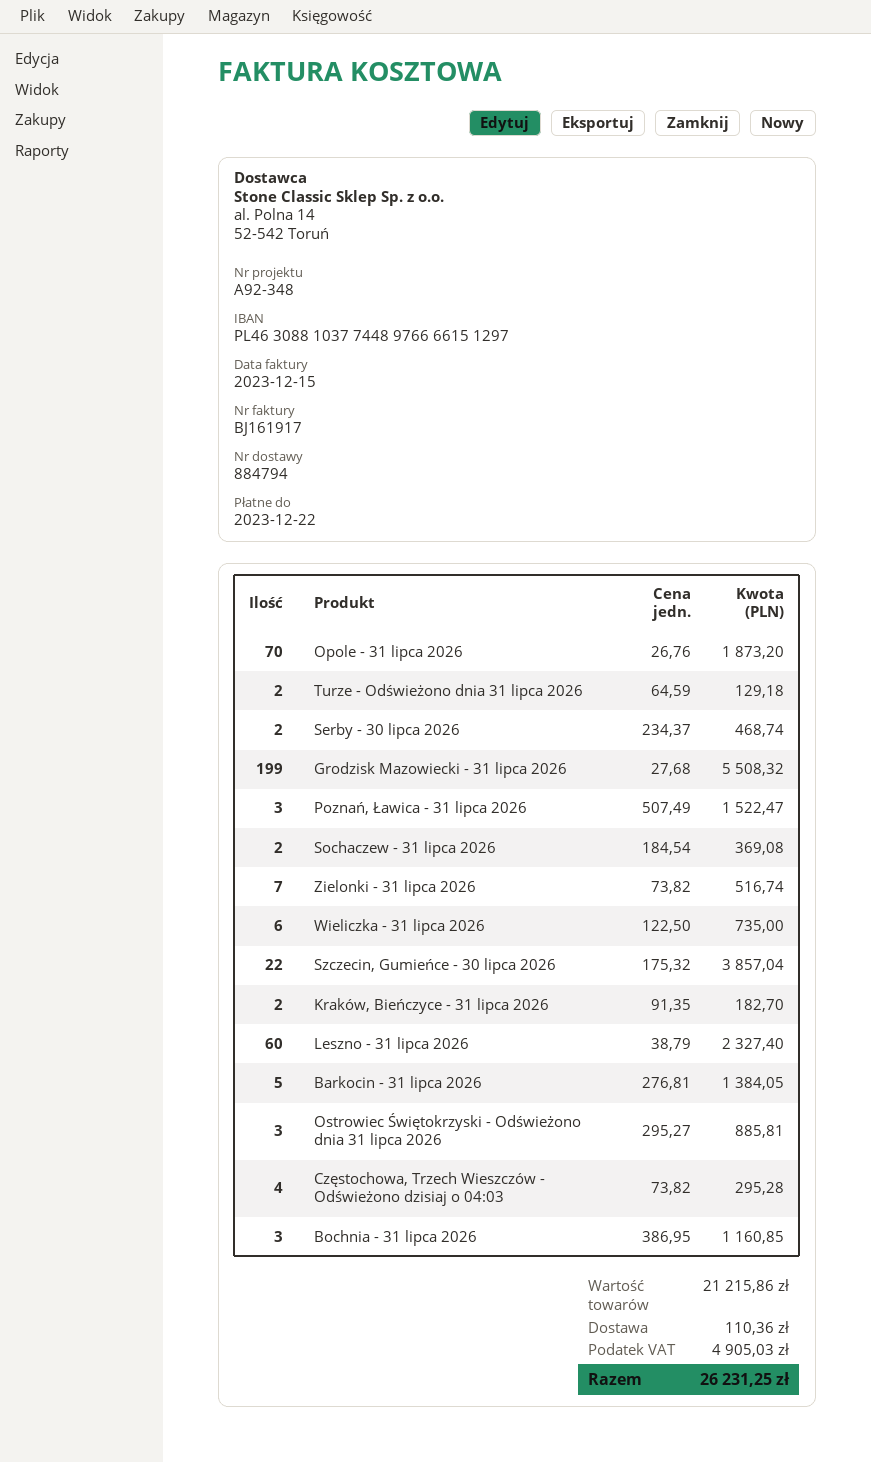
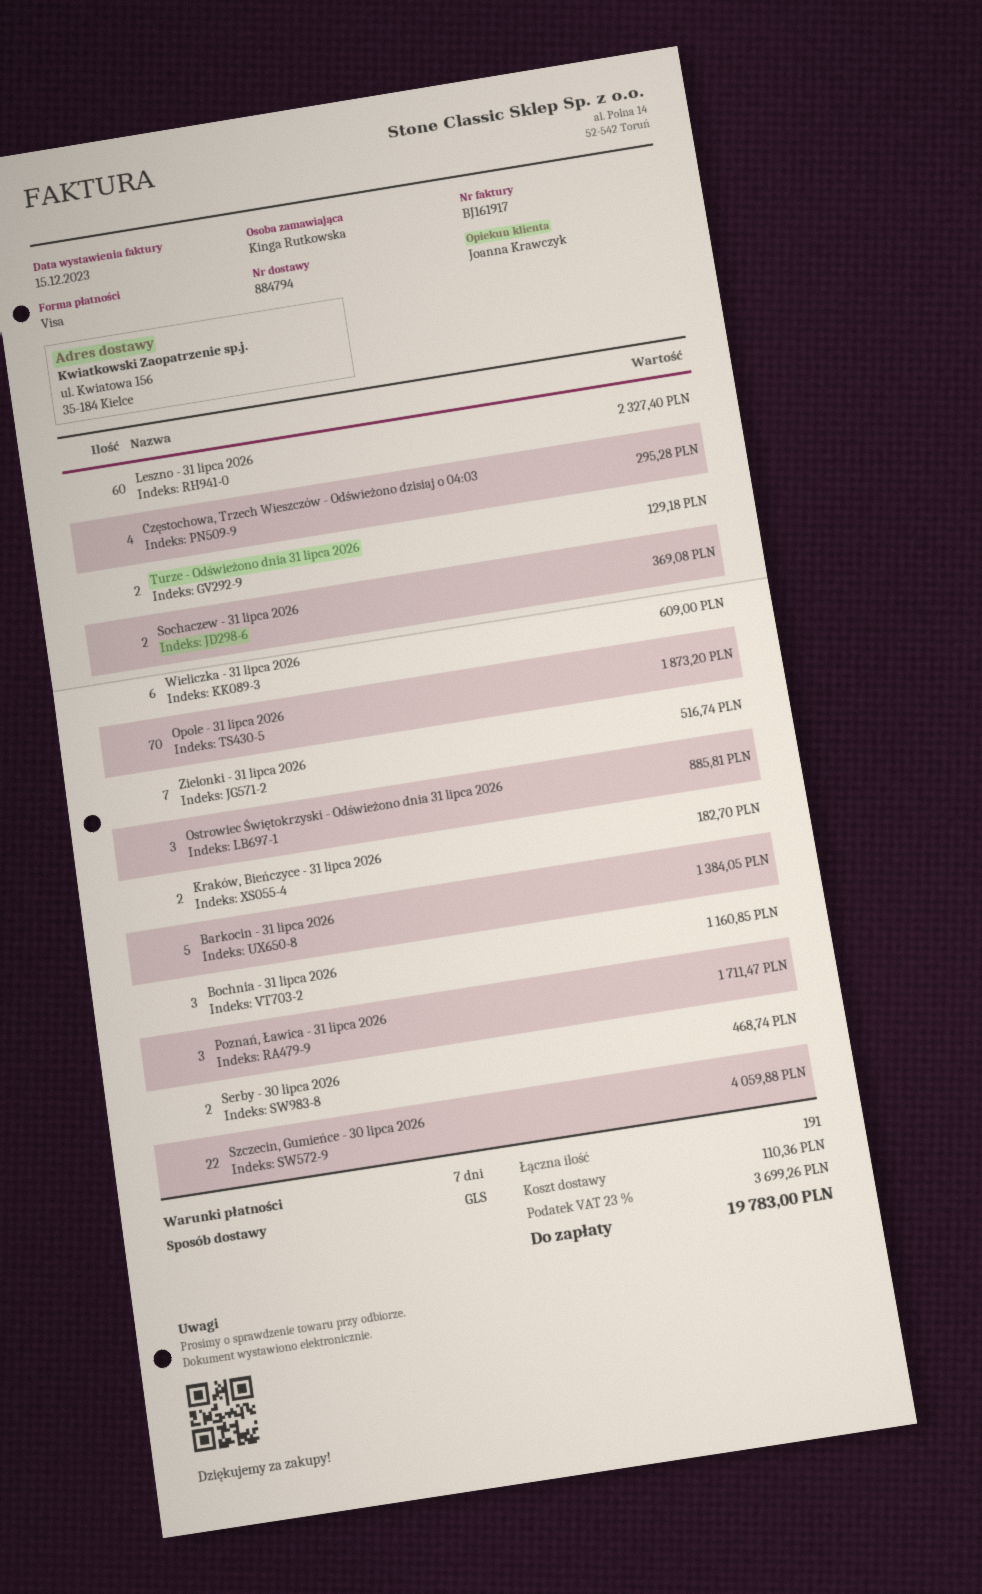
Grodzisk Mazowiecki - 31 lipca 2026: 199 for 5508.32 -> none
Poznań, Ławica - 31 lipca 2026: 3 for 1522.47 -> 3 for 1711.47
Wieliczka - 31 lipca 2026: 6 for 735.00 -> 6 for 609.00
Szczecin, Gumieńce - 30 lipca 2026: 22 for 3857.04 -> 22 for 4059.88
tax: 4905.03 -> 3699.26
total: 26231.25 -> 19783.00

